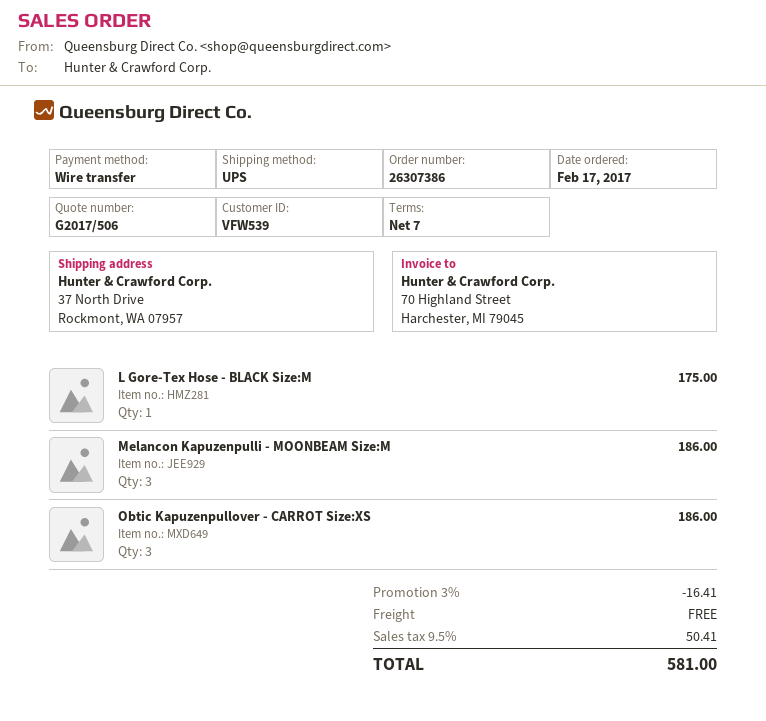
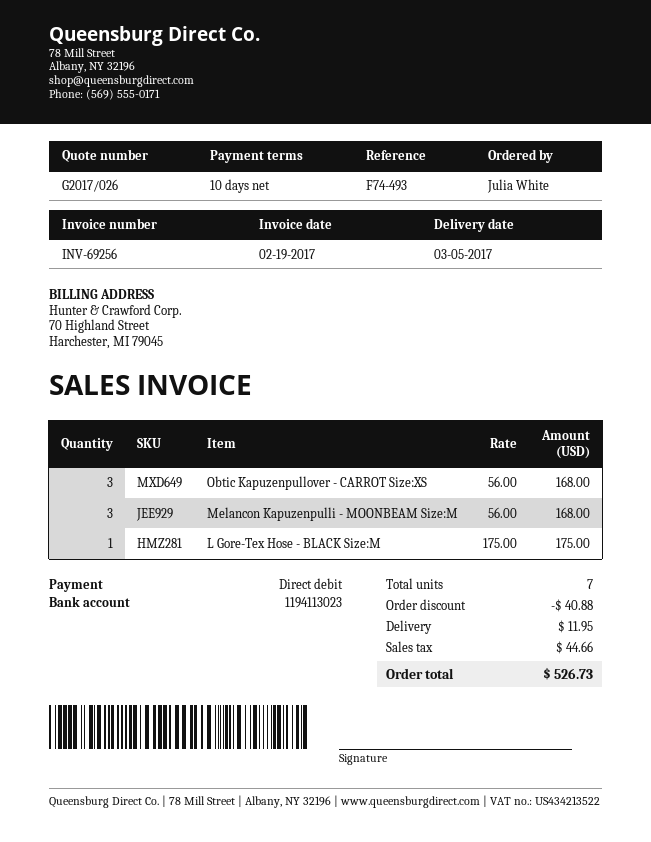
quote number: G2017/506 -> G2017/026
payment terms: 7 days -> 10 days
payment method: bank transfer -> direct debit
Melancon Kapuzenpulli - MOONBEAM Size:M: 3 for 186.00 -> 3 for 168.00
Obtic Kapuzenpullover - CARROT Size:XS: 3 for 186.00 -> 3 for 168.00
discount: 16.41 -> 40.88
shipping: 0.00 -> 11.95
tax: 50.41 -> 44.66
total: 581.00 -> 526.73

